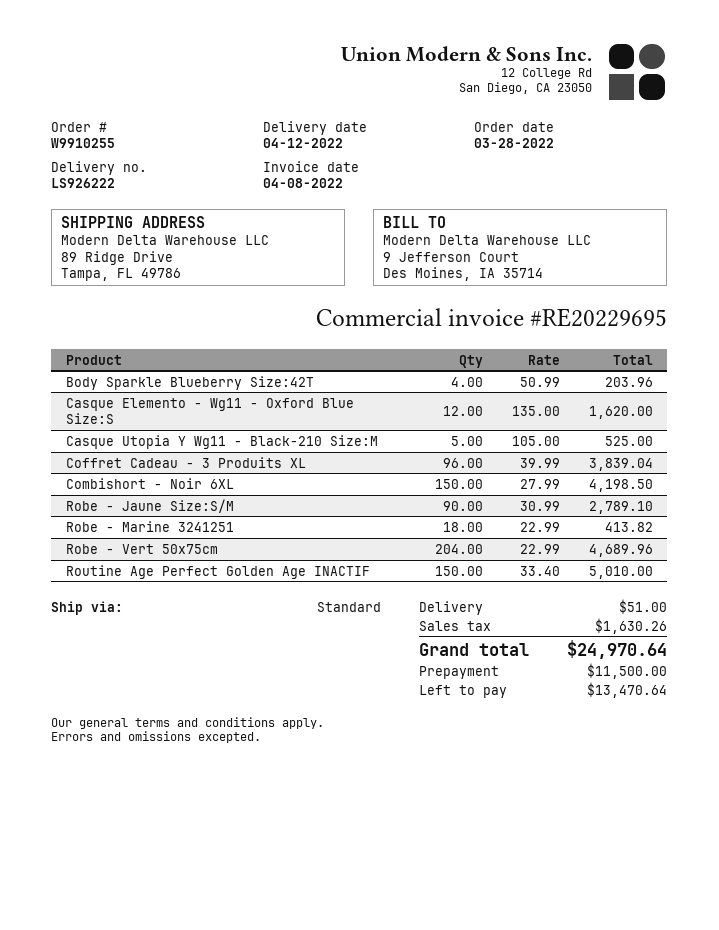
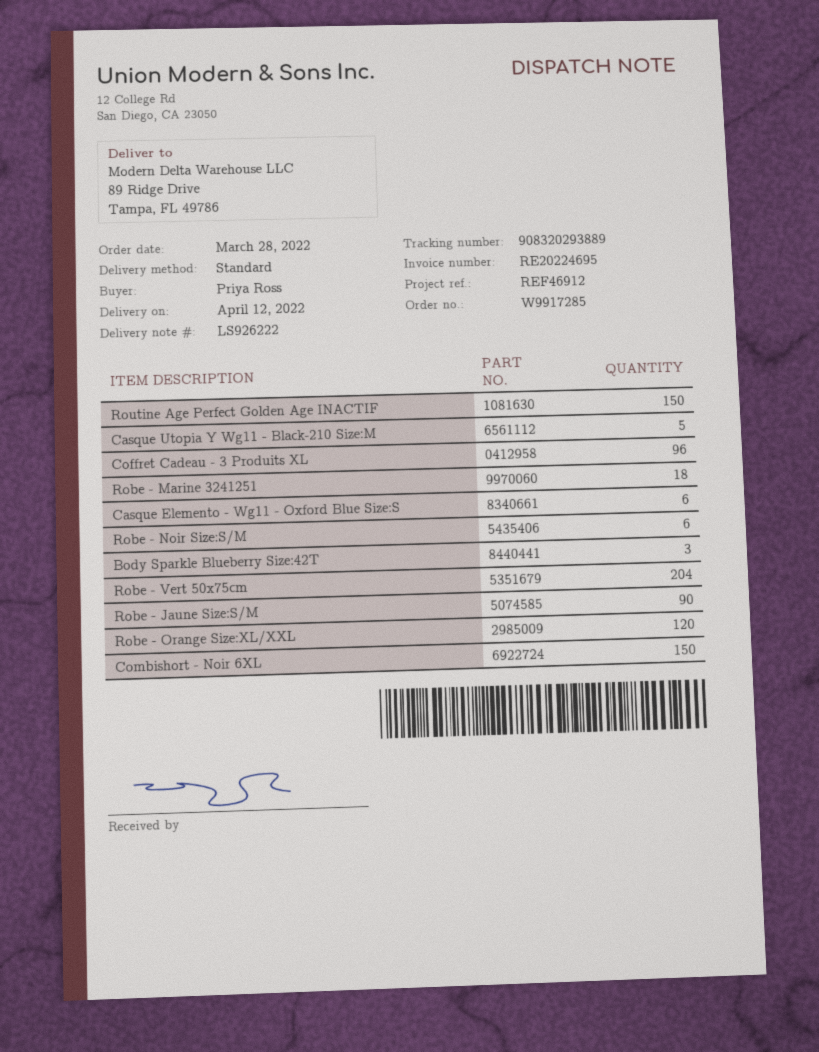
order number: W9910255 -> W9917285
invoice number: RE20229695 -> RE20224695
Body Sparkle Blueberry Size:42T: 4 -> 3
Casque Elemento - Wg11 - Oxford Blue Size:S: 12 -> 6
Robe - Noir Size:S/M: none -> 6
Robe - Orange Size:XL/XXL: none -> 120

